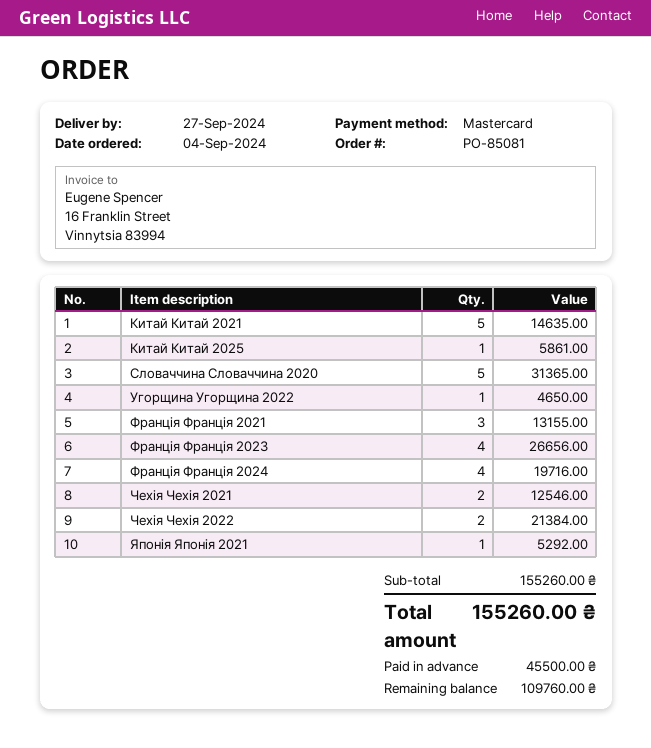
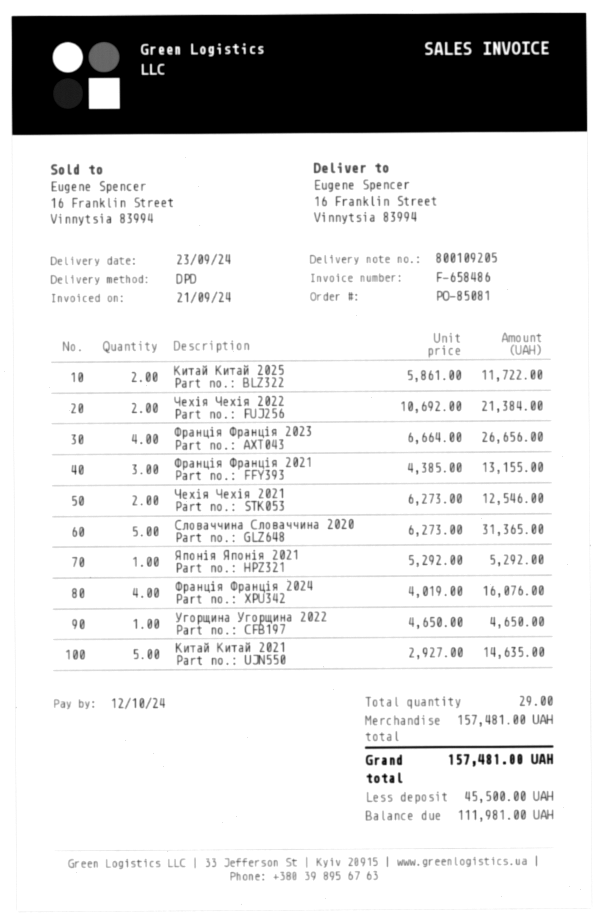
delivery date: 2024-09-27 -> 2024-09-23
Китай Китай 2025: 1 for 5861.00 -> 2 for 11722.00
Франція Франція 2024: 4 for 19716.00 -> 4 for 16076.00
subtotal: 155260.00 -> 157481.00
total: 155260.00 -> 157481.00
balance: 109760.00 -> 111981.00

